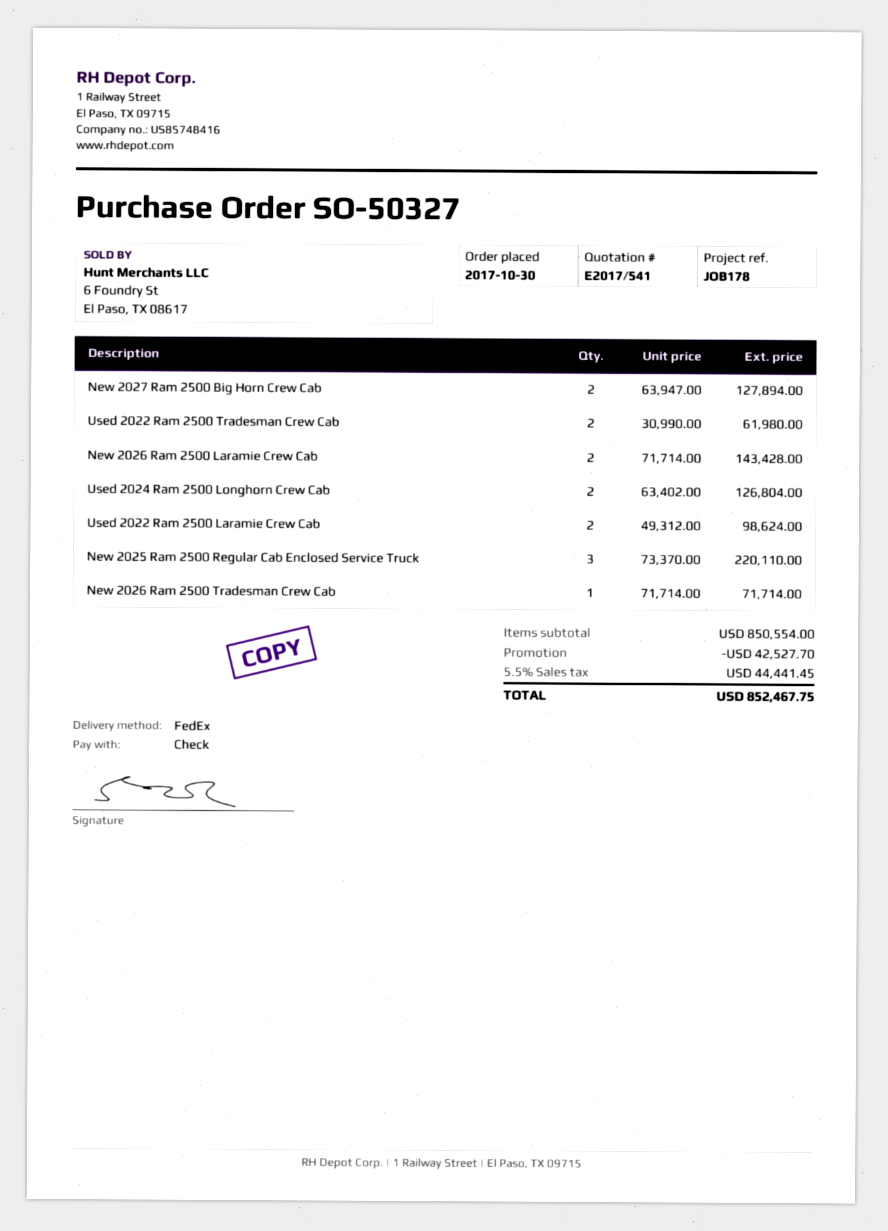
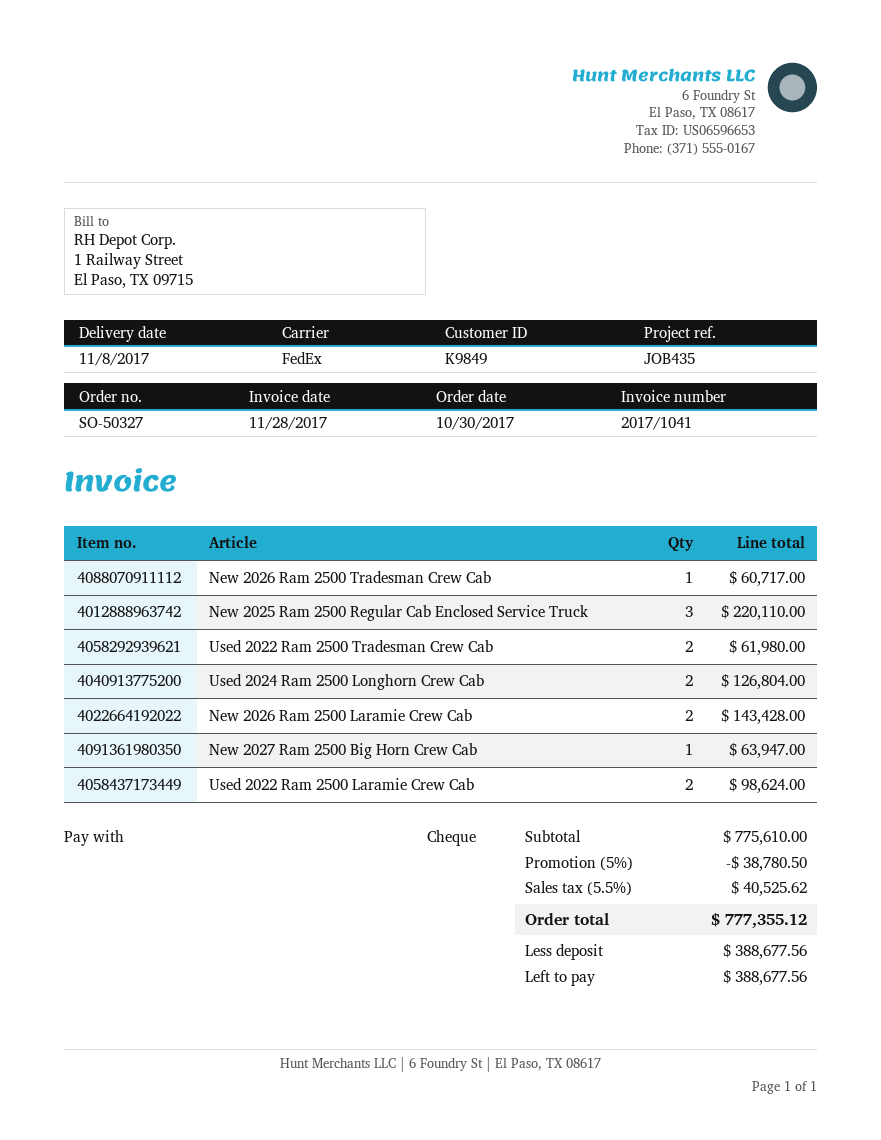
reference: JOB178 -> JOB435
New 2027 Ram 2500 Big Horn Crew Cab: 2 for 127894.00 -> 1 for 63947.00
New 2026 Ram 2500 Tradesman Crew Cab: 1 for 71714.00 -> 1 for 60717.00
subtotal: 850554.00 -> 775610.00
discount: 42527.70 -> 38780.50
tax: 5.5% = 44441.45 -> 5.5% = 40525.62
total: 852467.75 -> 777355.12

